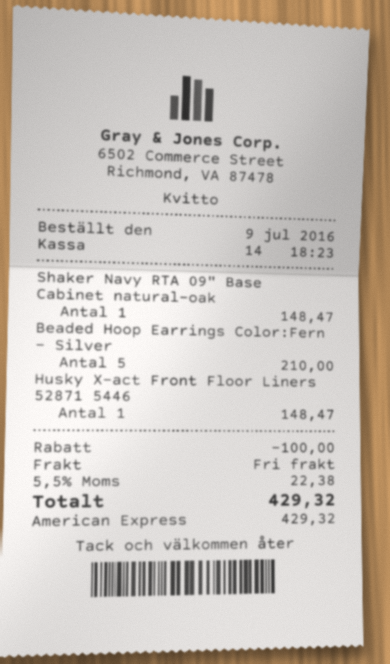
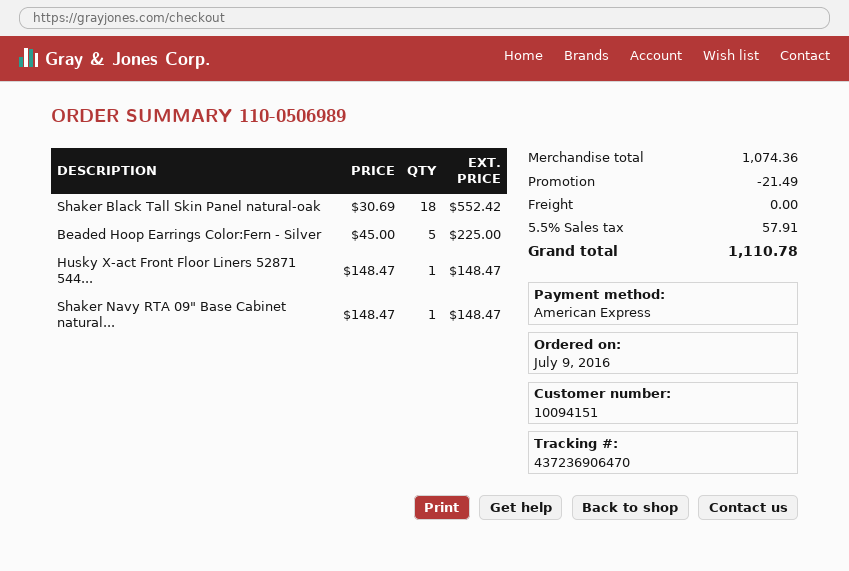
Beaded Hoop Earrings Color:Fern - Silver: 5 for 210.00 -> 5 for 225.00
Shaker Black Tall Skin Panel natural-oak: none -> 18 for 552.42
discount: 100.00 -> 21.49
tax: 5.5% = 22.38 -> 5.5% = 57.91
total: 429.32 -> 1110.78

